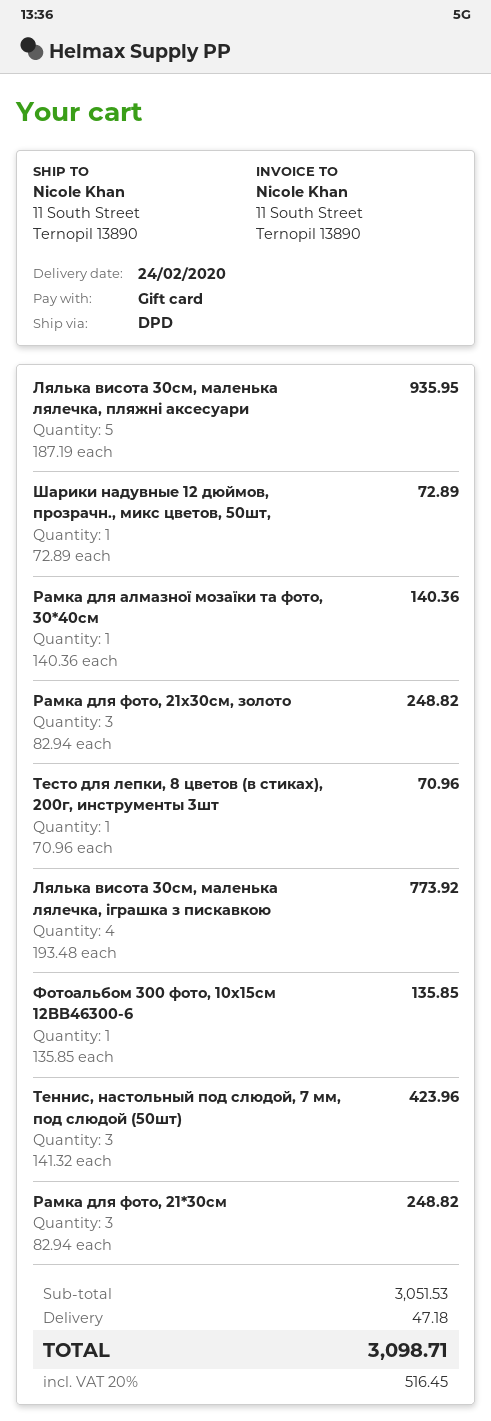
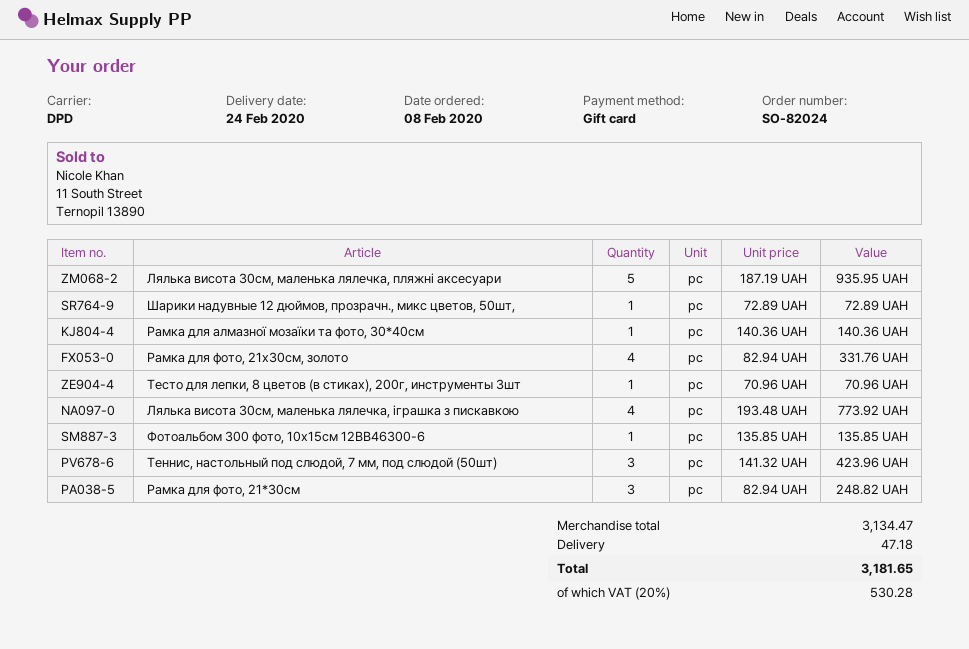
Рамка для фото, 21х30см, золото: 3 x 82.94 = 248.82 -> 4 x 82.94 = 331.76
subtotal: 3051.53 -> 3134.47
tax: 20% = 516.45 -> 20% = 530.28
total: 3098.71 -> 3181.65

